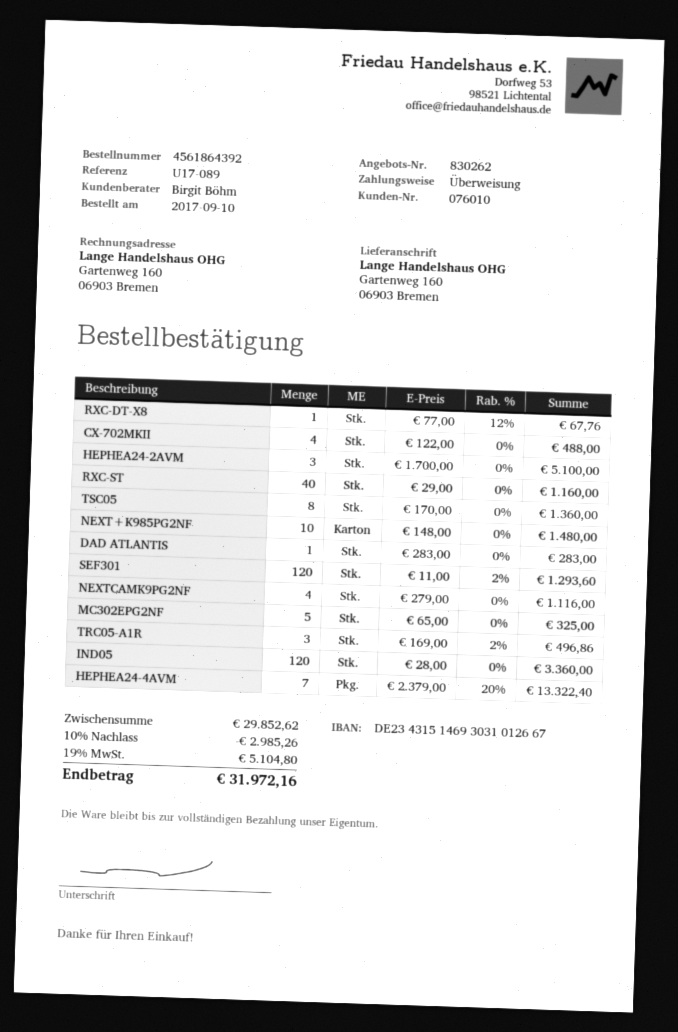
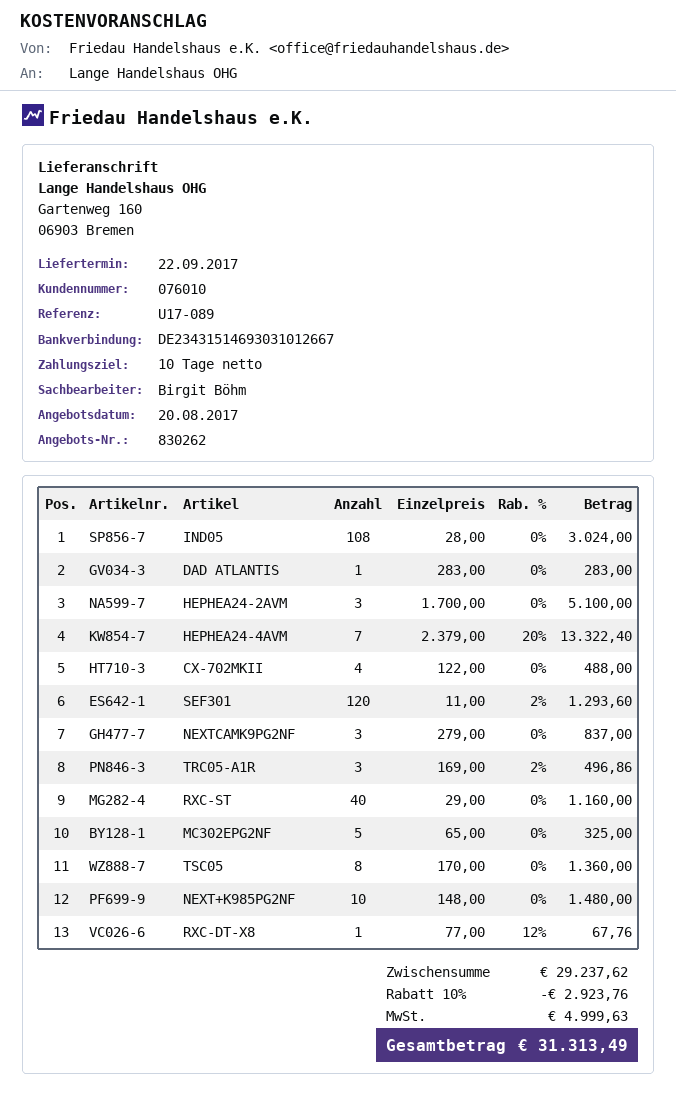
NEXTCAMK9PG2NF: 4 x 279.00 = 1116.00 -> 3 x 279.00 = 837.00
IND05: 120 x 28.00 = 3360.00 -> 108 x 28.00 = 3024.00
subtotal: 29852.62 -> 29237.62
discount: 10% = 2985.26 -> 10% = 2923.76
tax: 5104.80 -> 4999.63
total: 31972.16 -> 31313.49

